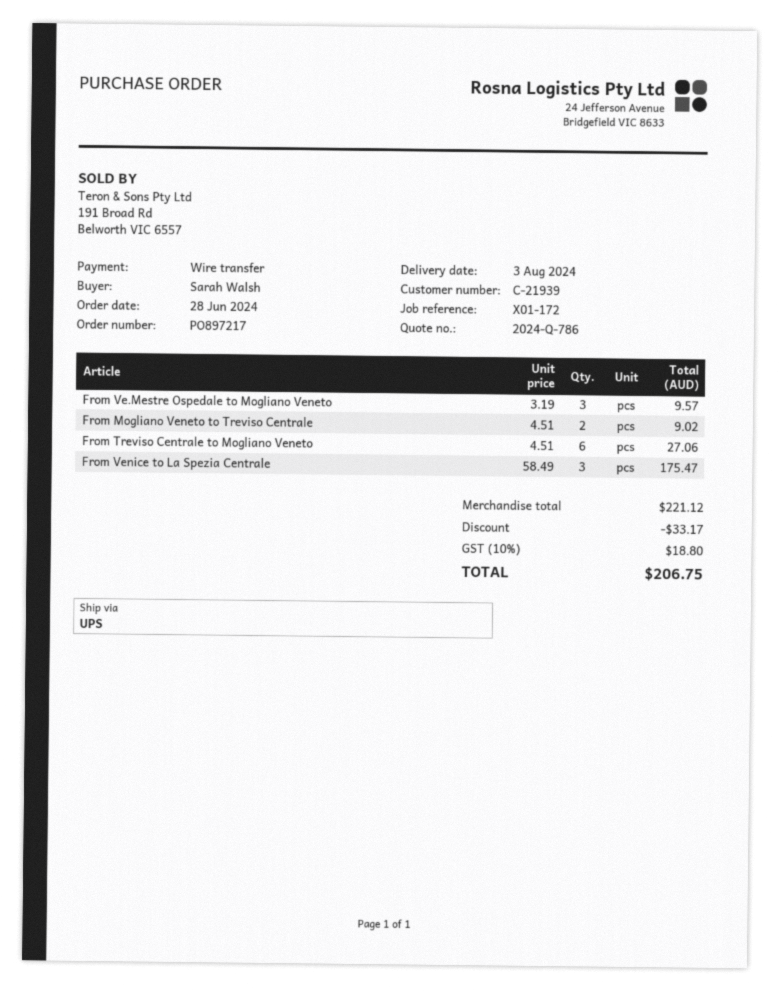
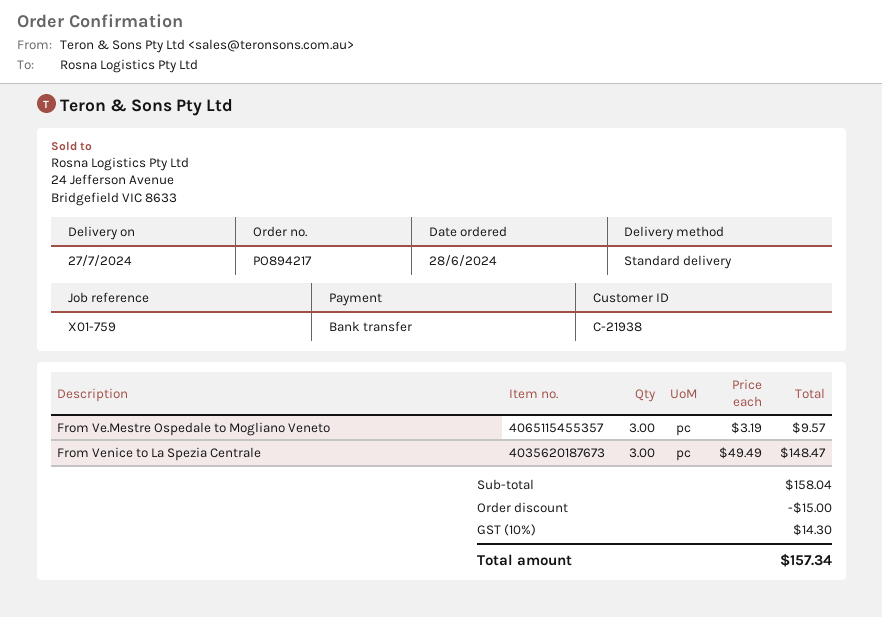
order number: PO897217 -> PO894217
delivery date: 2024-08-03 -> 2024-07-27
customer number: C-21939 -> C-21938
reference: X01-172 -> X01-759
shipping method: UPS -> standard
From Mogliano Veneto to Treviso Centrale: 2 x 4.51 = 9.02 -> none
From Treviso Centrale to Mogliano Veneto: 6 x 4.51 = 27.06 -> none
From Venice to La Spezia Centrale: 3 x 58.49 = 175.47 -> 3 x 49.49 = 148.47
subtotal: 221.12 -> 158.04
discount: 33.17 -> 15.00
tax: 10% = 18.80 -> 10% = 14.30
total: 206.75 -> 157.34

